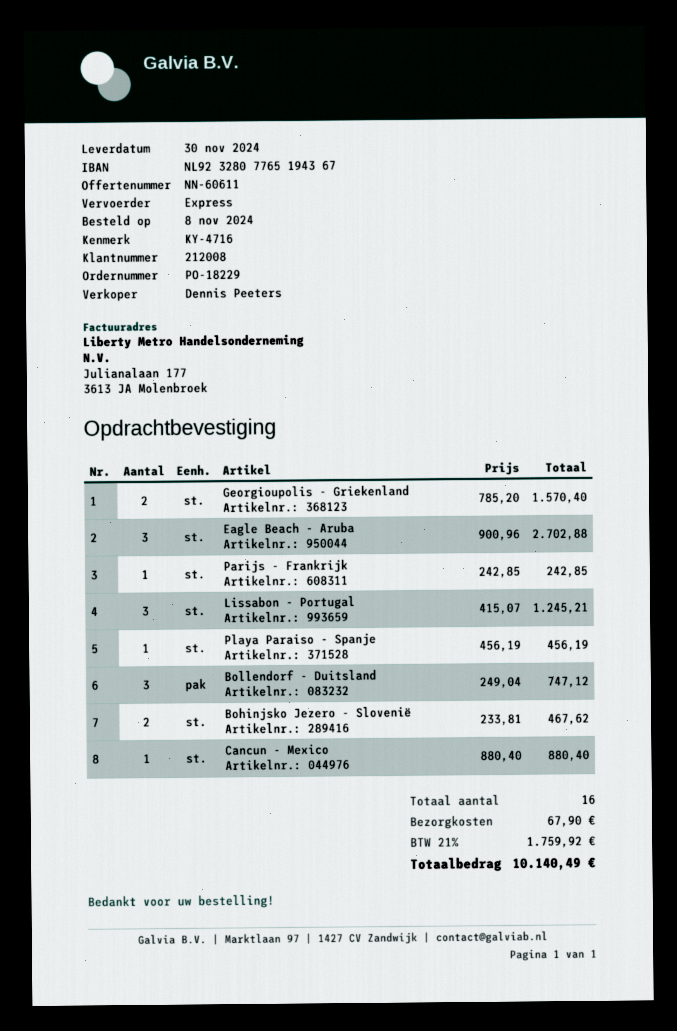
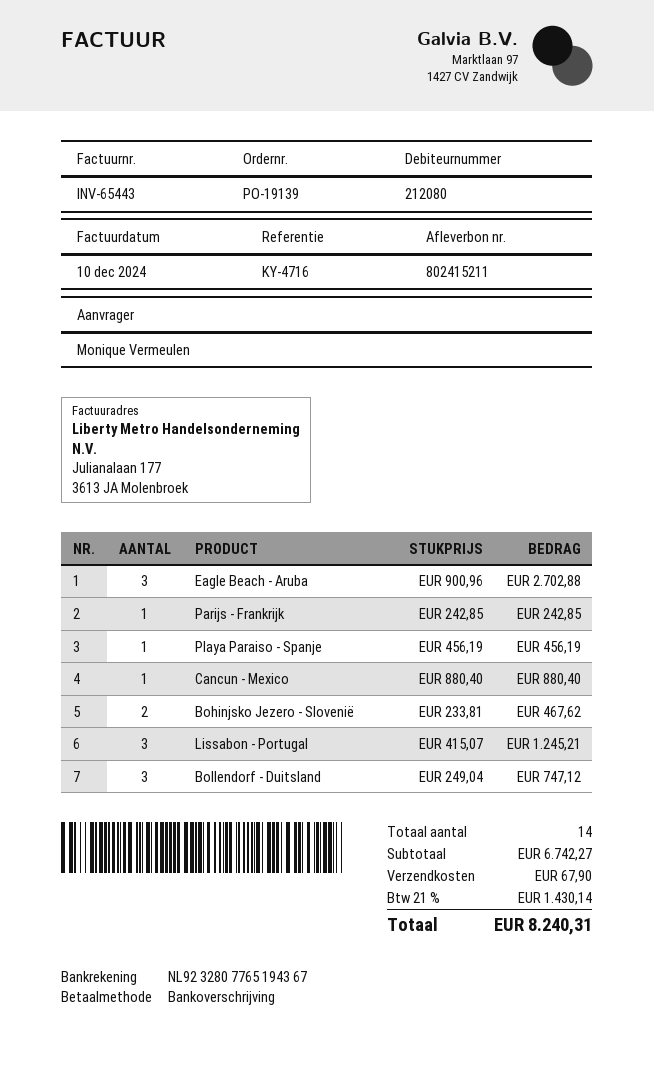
order number: PO-18229 -> PO-19139
customer number: 212008 -> 212080
Georgioupolis - Griekenland: 2 x 785.20 = 1570.40 -> none
total quantity: 16 -> 14
tax: 21% = 1759.92 -> 21% = 1430.14
total: 10140.49 -> 8240.31

